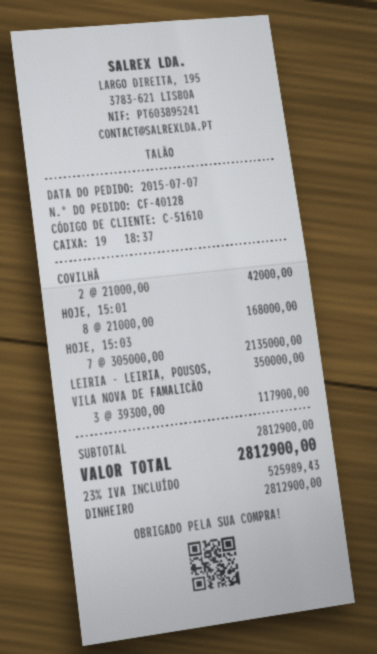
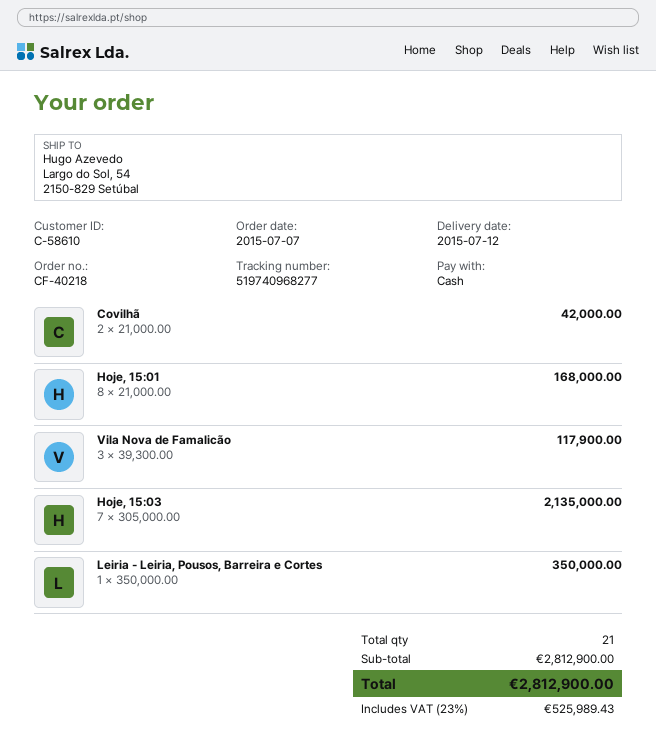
order number: CF-40128 -> CF-40218
customer number: C-51610 -> C-58610

